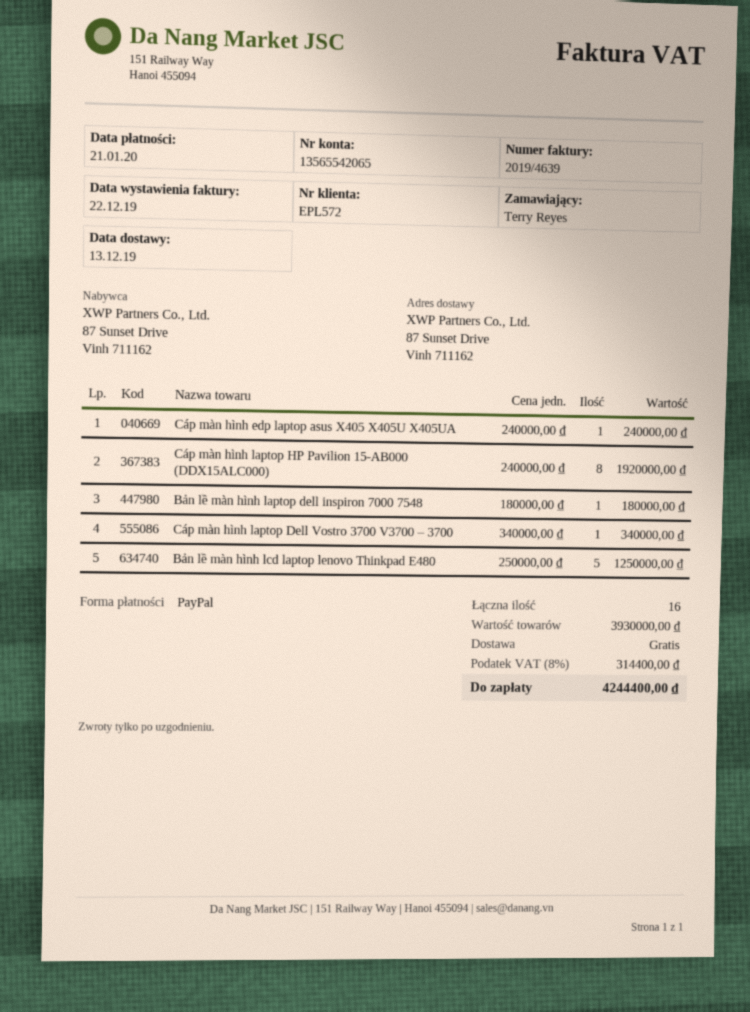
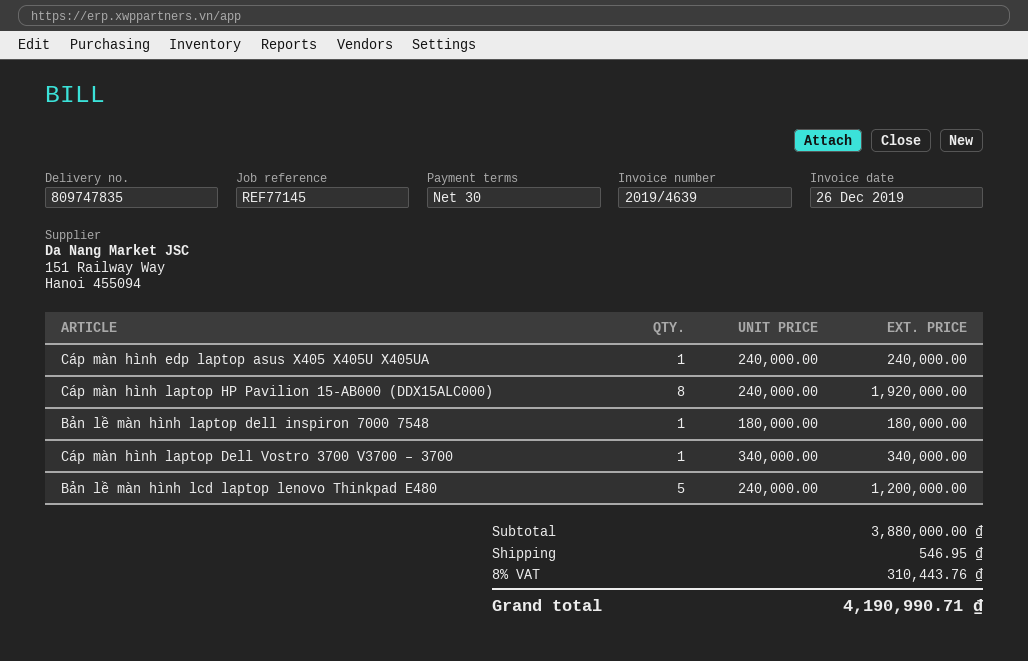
invoice date: 2019-12-22 -> 2019-12-26
Bản lề màn hình lcd laptop lenovo Thinkpad E480: 5 x 250000.00 = 1250000.00 -> 5 x 240000.00 = 1200000.00
subtotal: 3930000.00 -> 3880000.00
shipping: 0.00 -> 546.95
tax: 8% = 314400.00 -> 8% = 310443.76
total: 4244400.00 -> 4190990.71

